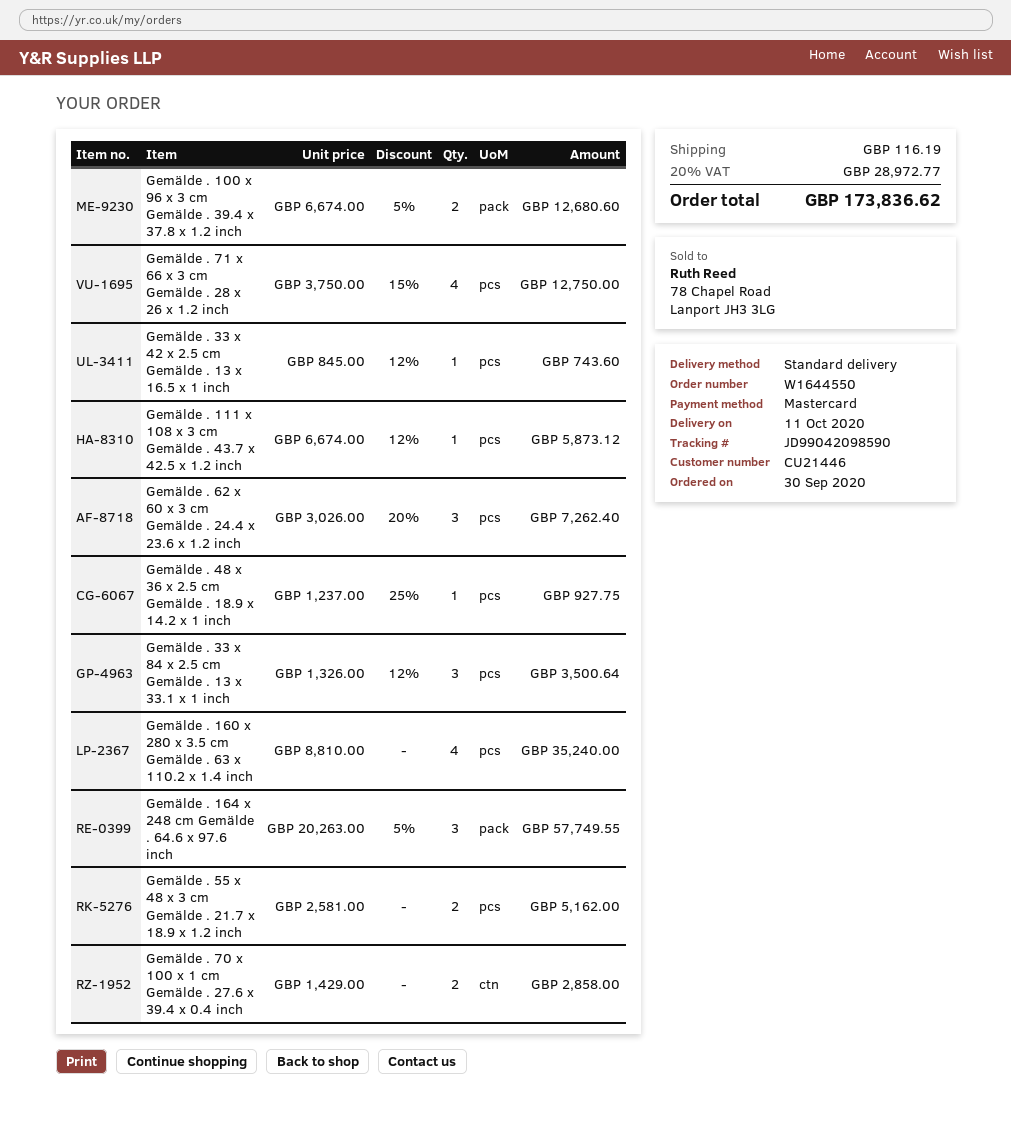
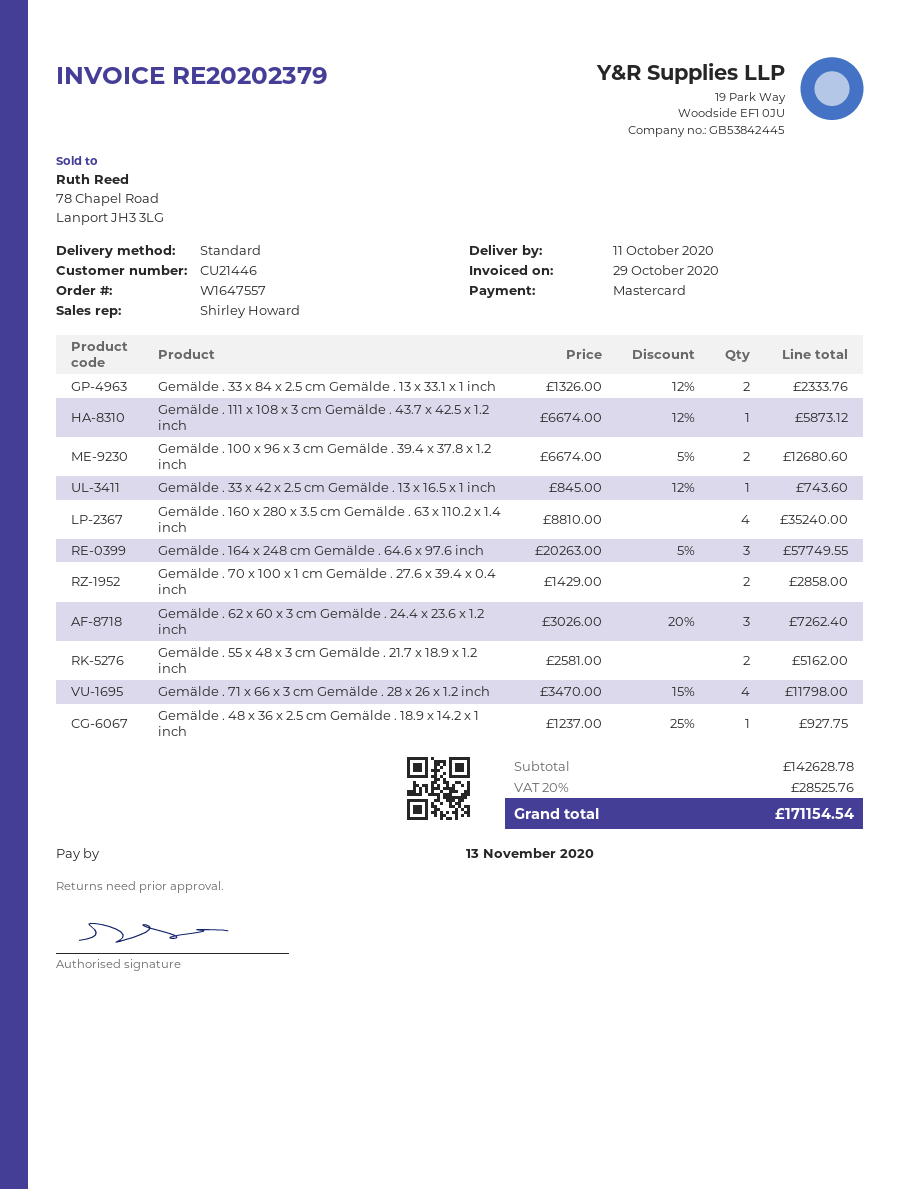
order number: W1644550 -> W1647557
Gemälde . 71 x 66 x 3 cm Gemälde . 28 x 26 x 1.2 inch: 4 x 3750.00 - 15% = 12750.00 -> 4 x 3470.00 - 15% = 11798.00
Gemälde . 33 x 84 x 2.5 cm Gemälde . 13 x 33.1 x 1 inch: 3 x 1326.00 - 12% = 3500.64 -> 2 x 1326.00 - 12% = 2333.76
shipping: 116.19 -> none
tax: 20% = 28972.77 -> 20% = 28525.76
total: 173836.62 -> 171154.54

